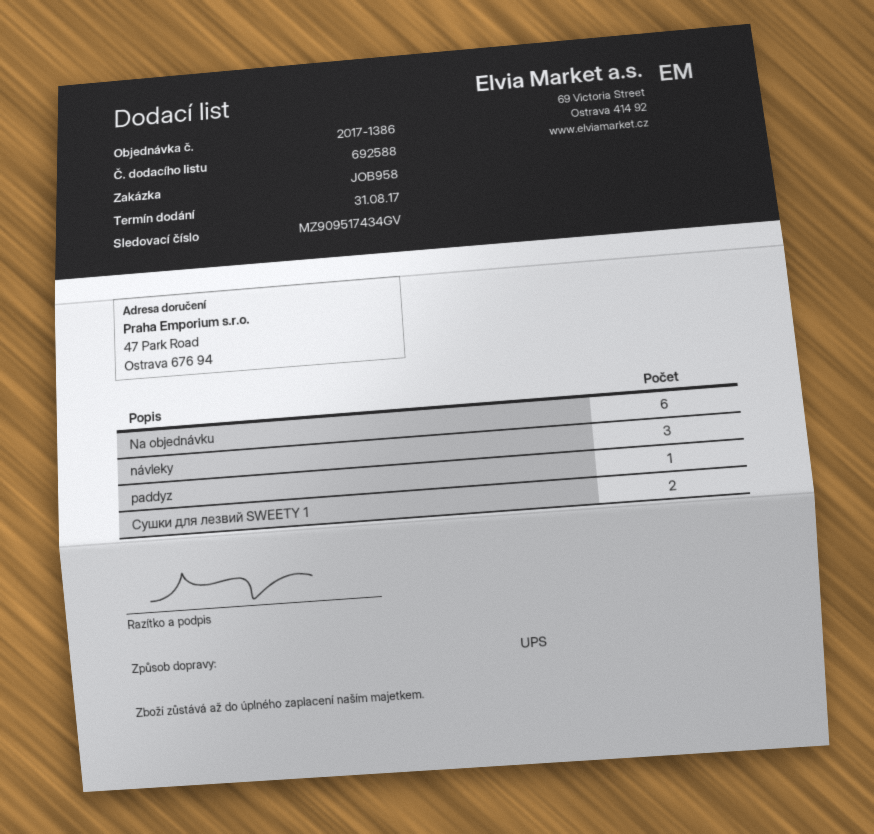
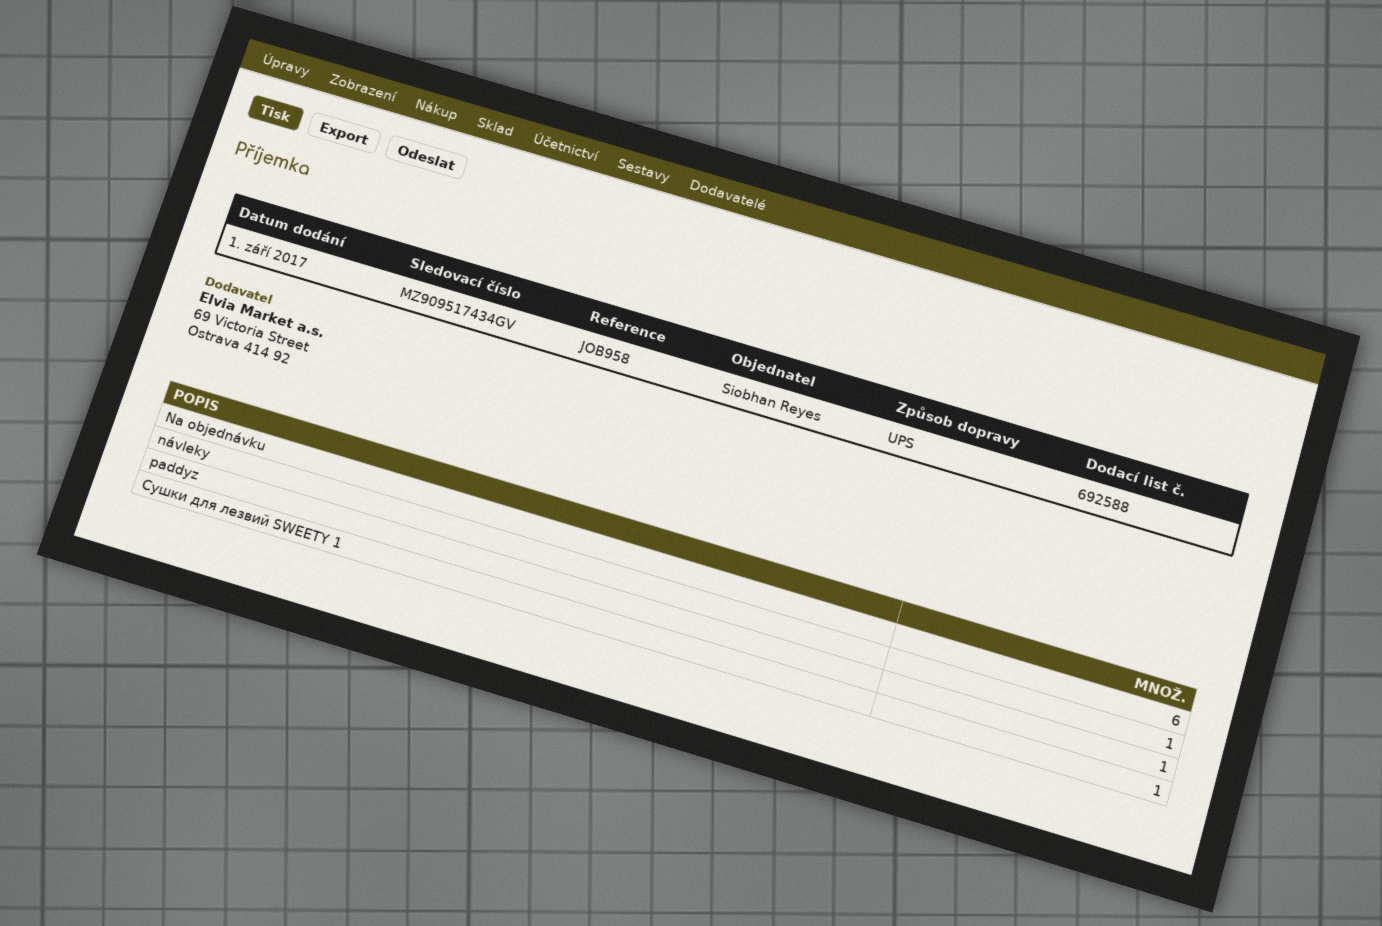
delivery date: 2017-08-31 -> 2017-09-01
návleky: 3 -> 1
Сушки для лезвий SWEETY 1: 2 -> 1

